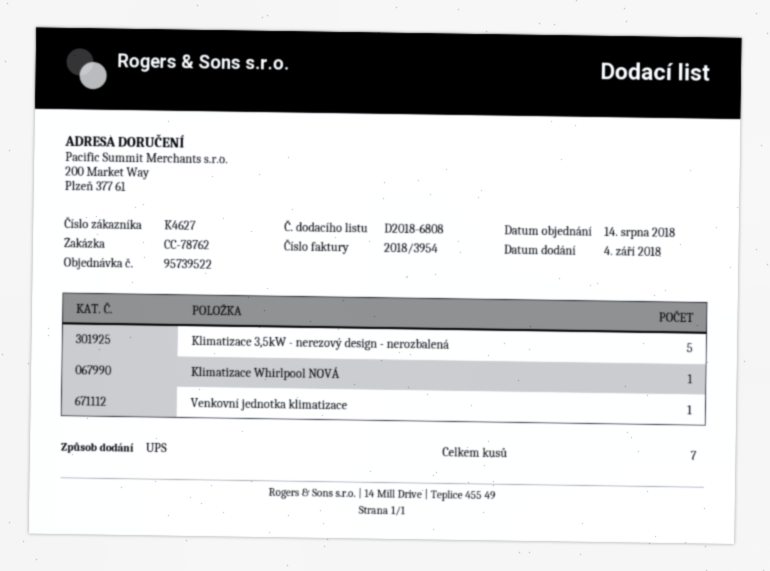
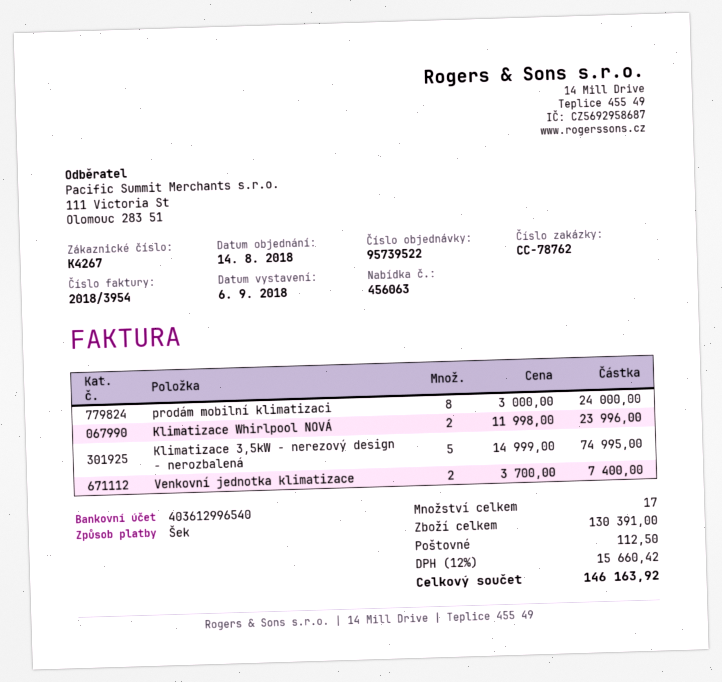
customer number: K4627 -> K4267
Klimatizace Whirlpool NOVÁ: 1 -> 2
Venkovní jednotka klimatizace: 1 -> 2
prodám mobilní klimatizaci: none -> 8
total quantity: 7 -> 17

